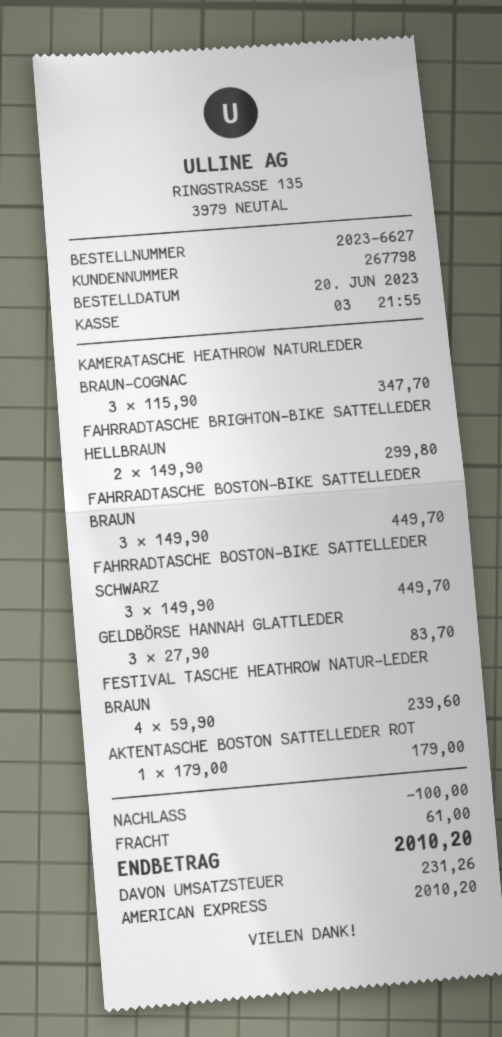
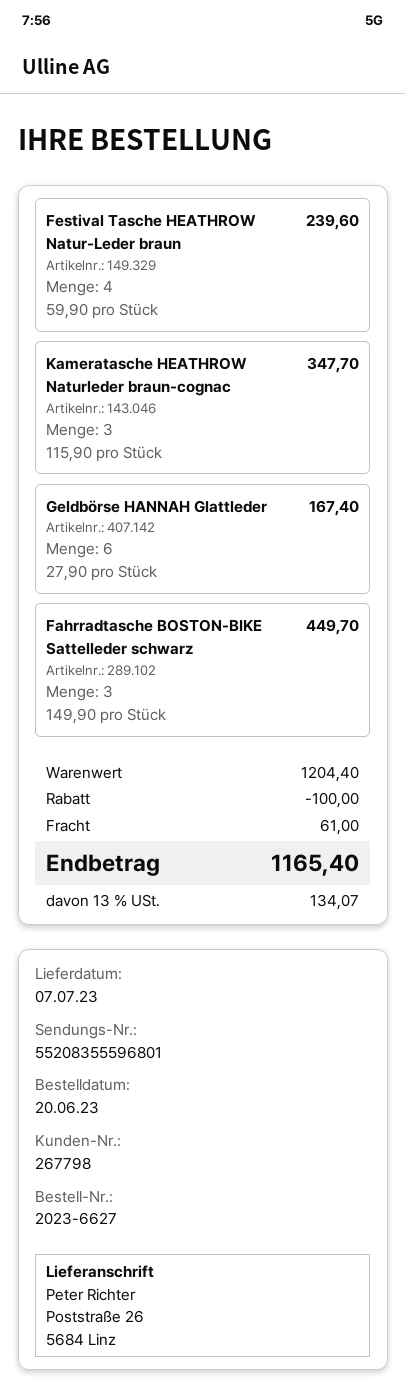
FAHRRADTASCHE BRIGHTON-BIKE SATTELLEDER HELLBRAUN: 2 x 149.90 = 299.80 -> none
FAHRRADTASCHE BOSTON-BIKE SATTELLEDER BRAUN: 3 x 149.90 = 449.70 -> none
GELDBÖRSE HANNAH GLATTLEDER: 3 x 27.90 = 83.70 -> 6 x 27.90 = 167.40
AKTENTASCHE BOSTON SATTELLEDER ROT: 1 x 179.00 = 179.00 -> none
tax: 231.26 -> 134.07
total: 2010.20 -> 1165.40

